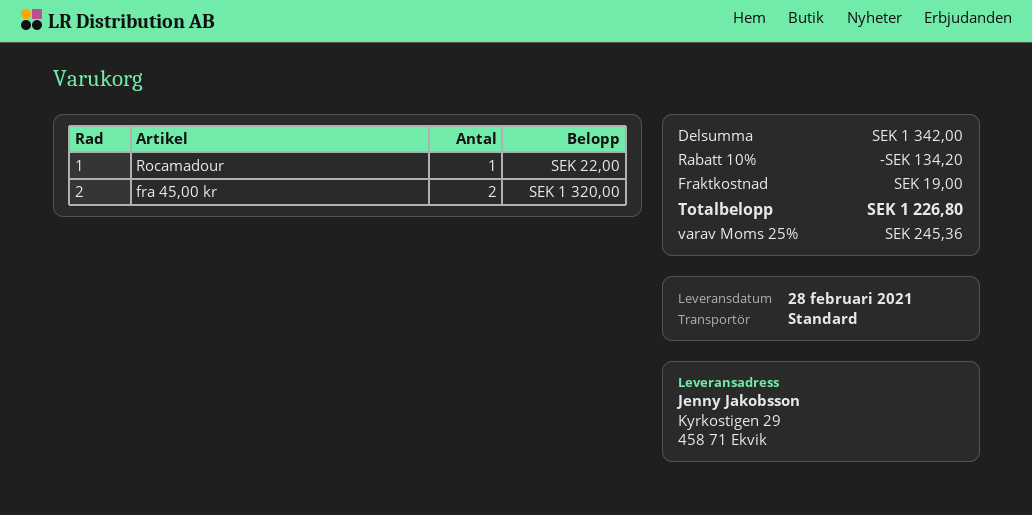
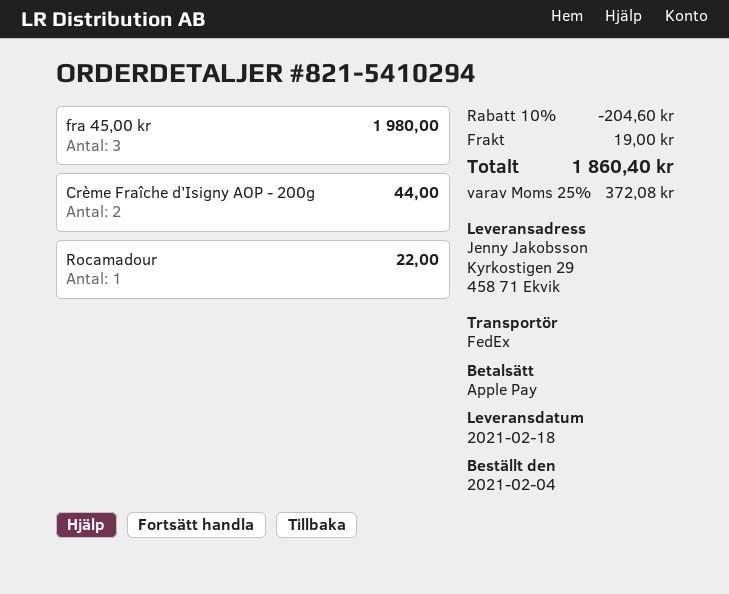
delivery date: 2021-02-28 -> 2021-02-18
shipping method: standard -> FedEx
fra 45,00 kr: 2 for 1320.00 -> 3 for 1980.00
Crème Fraîche d’Isigny AOP - 200g: none -> 2 for 44.00
discount: 10% = 134.20 -> 10% = 204.60
tax: 25% = 245.36 -> 25% = 372.08
total: 1226.80 -> 1860.40

